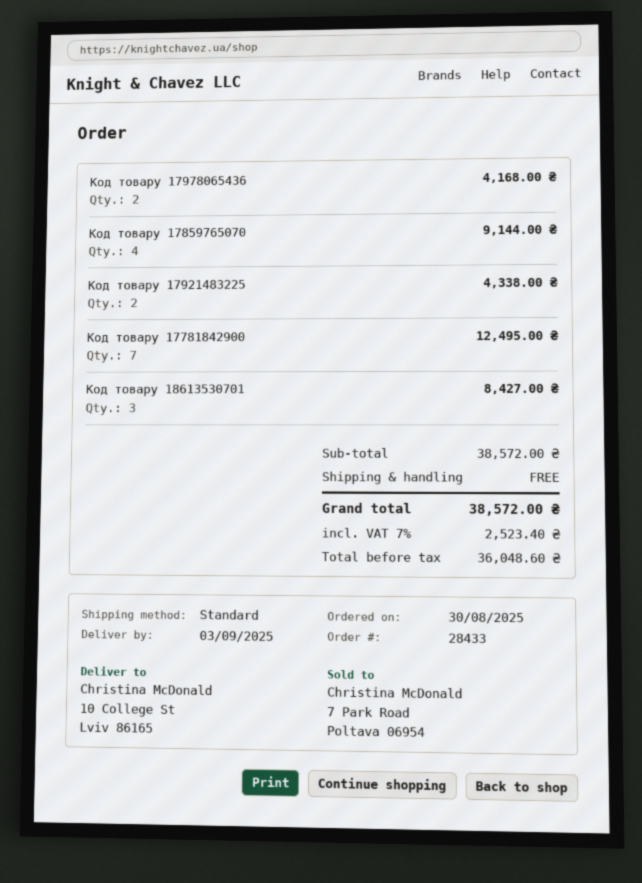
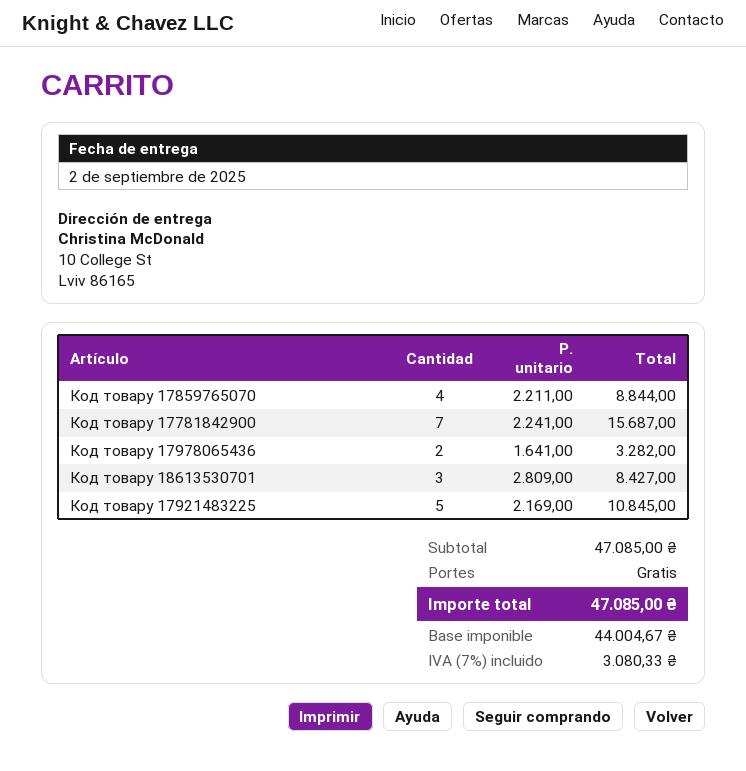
delivery date: 2025-09-03 -> 2025-09-02
Код товару 17978065436: 2 for 4168.00 -> 2 for 3282.00
Код товару 17859765070: 4 for 9144.00 -> 4 for 8844.00
Код товару 17921483225: 2 for 4338.00 -> 5 for 10845.00
Код товару 17781842900: 7 for 12495.00 -> 7 for 15687.00
subtotal: 38572.00 -> 47085.00
net: 36048.60 -> 44004.67
tax: 7% = 2523.40 -> 7% = 3080.33
total: 38572.00 -> 47085.00

